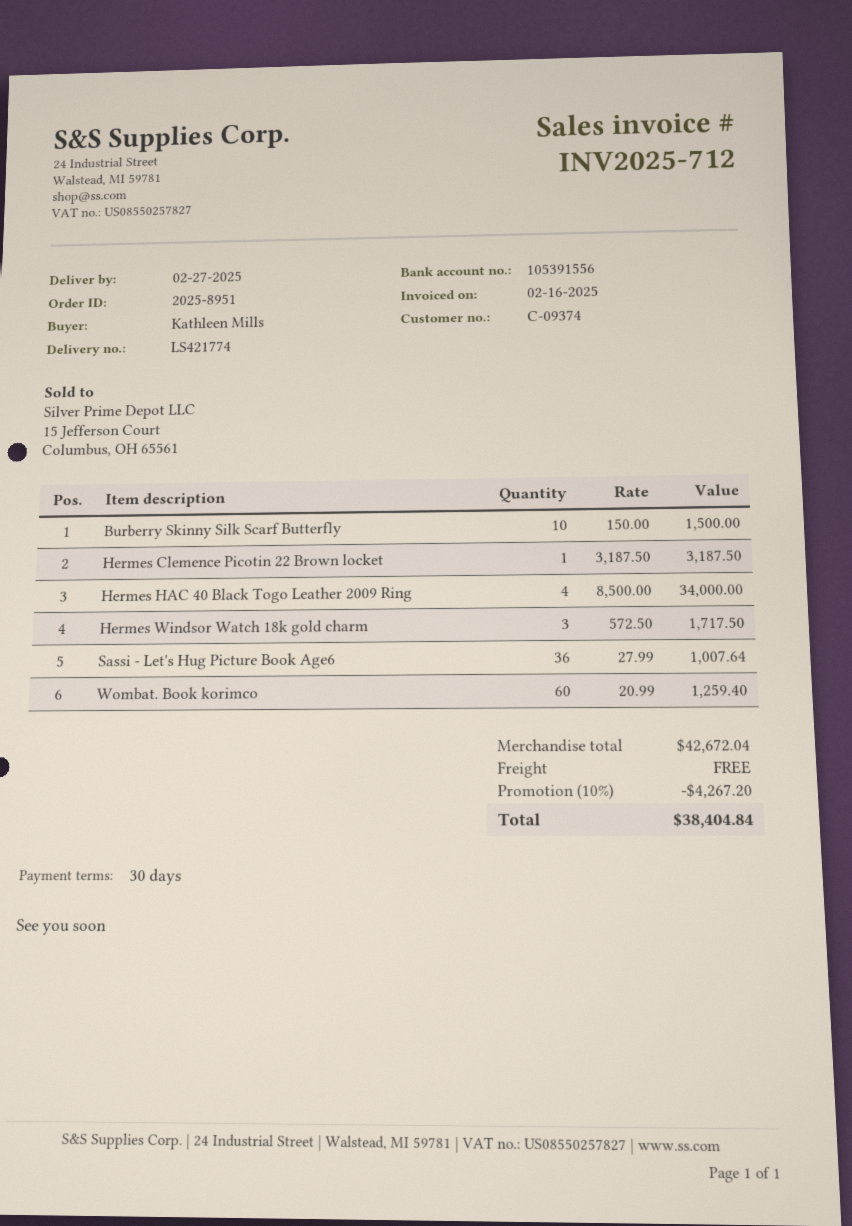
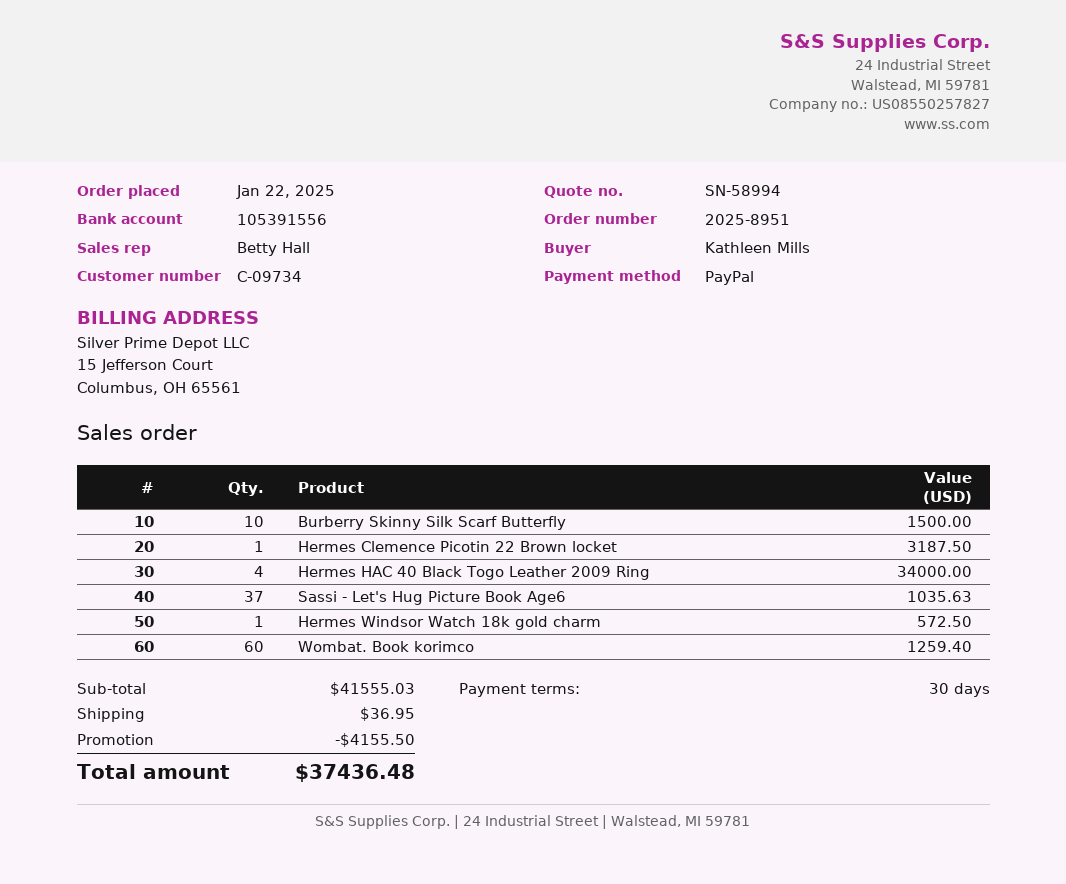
customer number: C-09374 -> C-09734
Hermes Windsor Watch 18k gold charm: 3 for 1717.50 -> 1 for 572.50
Sassi - Let's Hug Picture Book Age6: 36 for 1007.64 -> 37 for 1035.63
subtotal: 42672.04 -> 41555.03
discount: 4267.20 -> 4155.50
shipping: 0.00 -> 36.95
total: 38404.84 -> 37436.48

